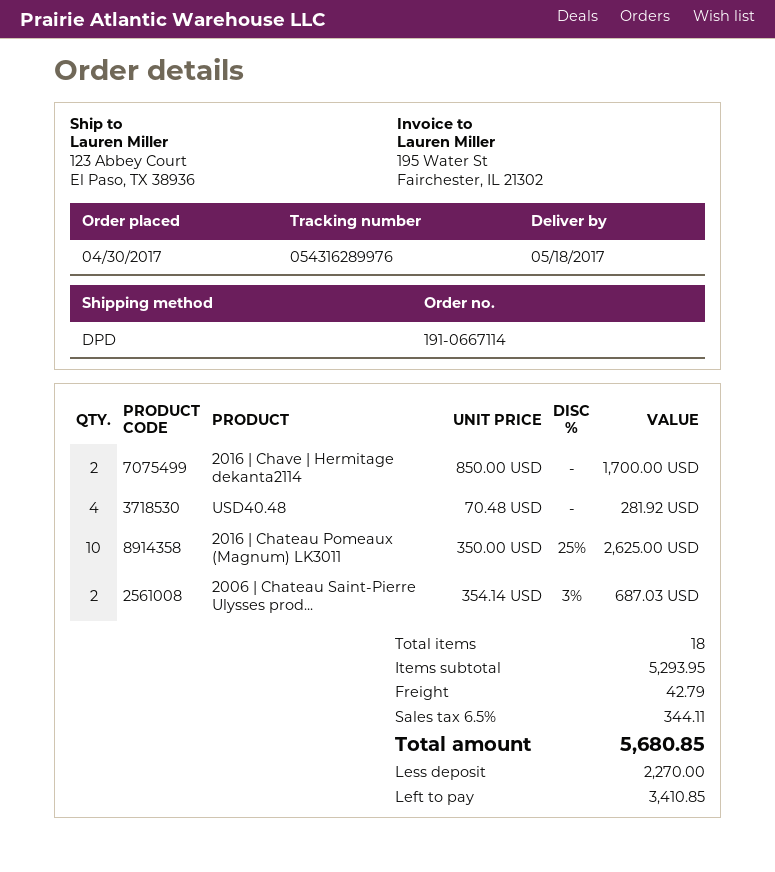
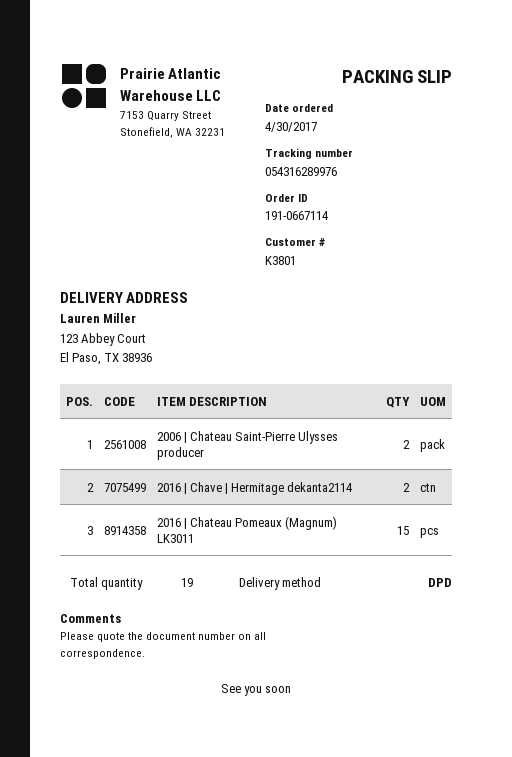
USD40.48: 4 -> none
2016 | Chateau Pomeaux (Magnum) LK3011: 10 -> 15
total quantity: 18 -> 19

